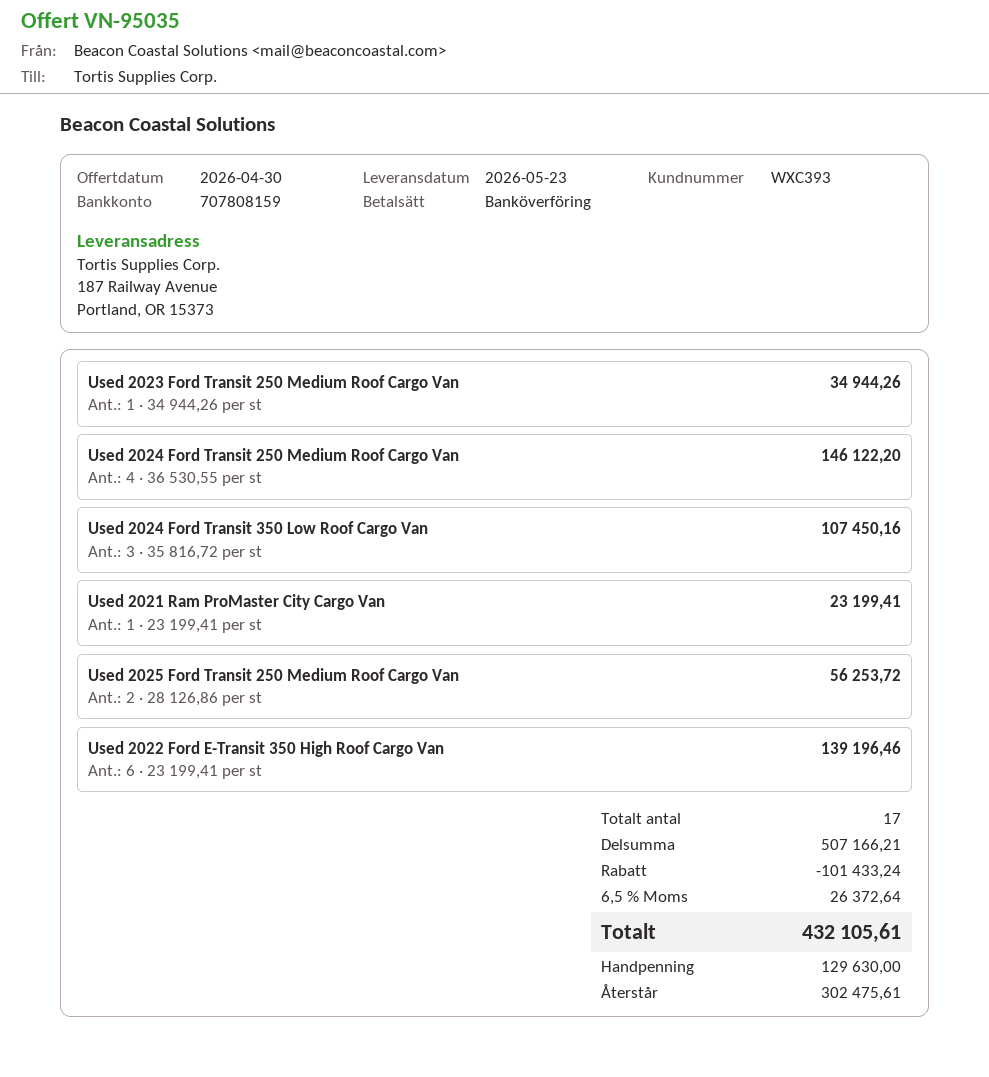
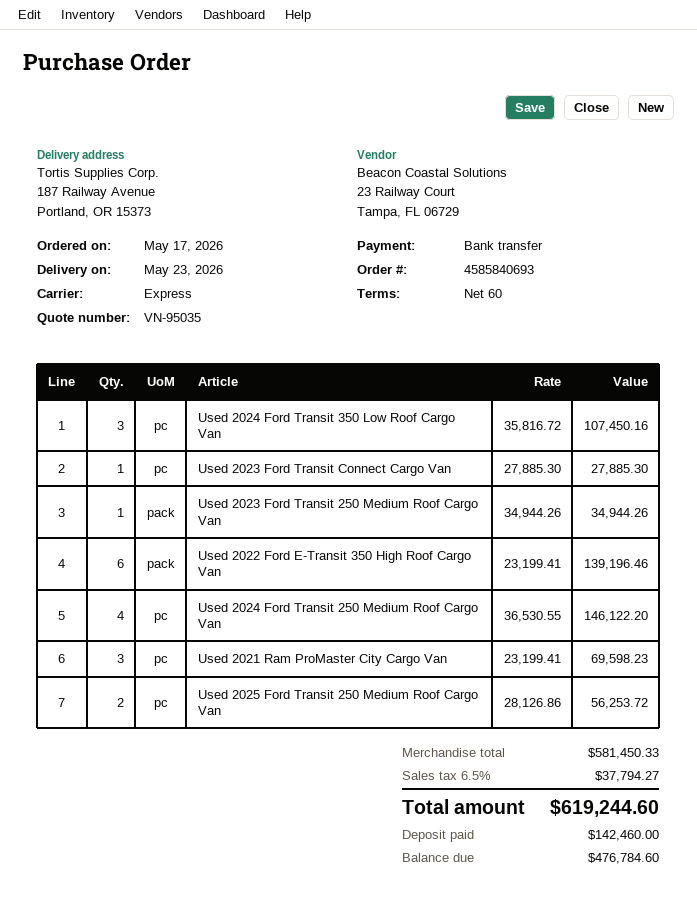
Used 2021 Ram ProMaster City Cargo Van: 1 x 23199.41 = 23199.41 -> 3 x 23199.41 = 69598.23
Used 2023 Ford Transit Connect Cargo Van: none -> 1 x 27885.30 = 27885.30
subtotal: 507166.21 -> 581450.33
discount: 101433.24 -> none
tax: 6.5% = 26372.64 -> 6.5% = 37794.27
total: 432105.61 -> 619244.60
deposit: 129630.00 -> 142460.00
balance: 302475.61 -> 476784.60

